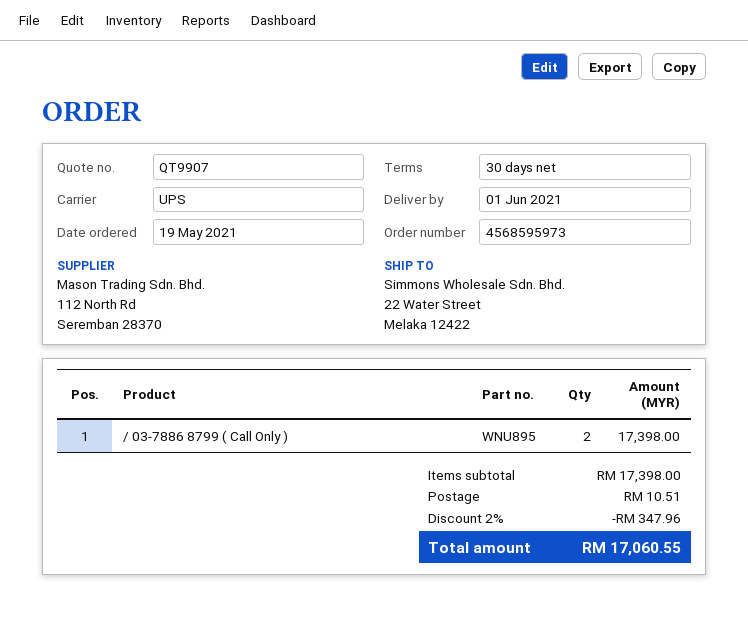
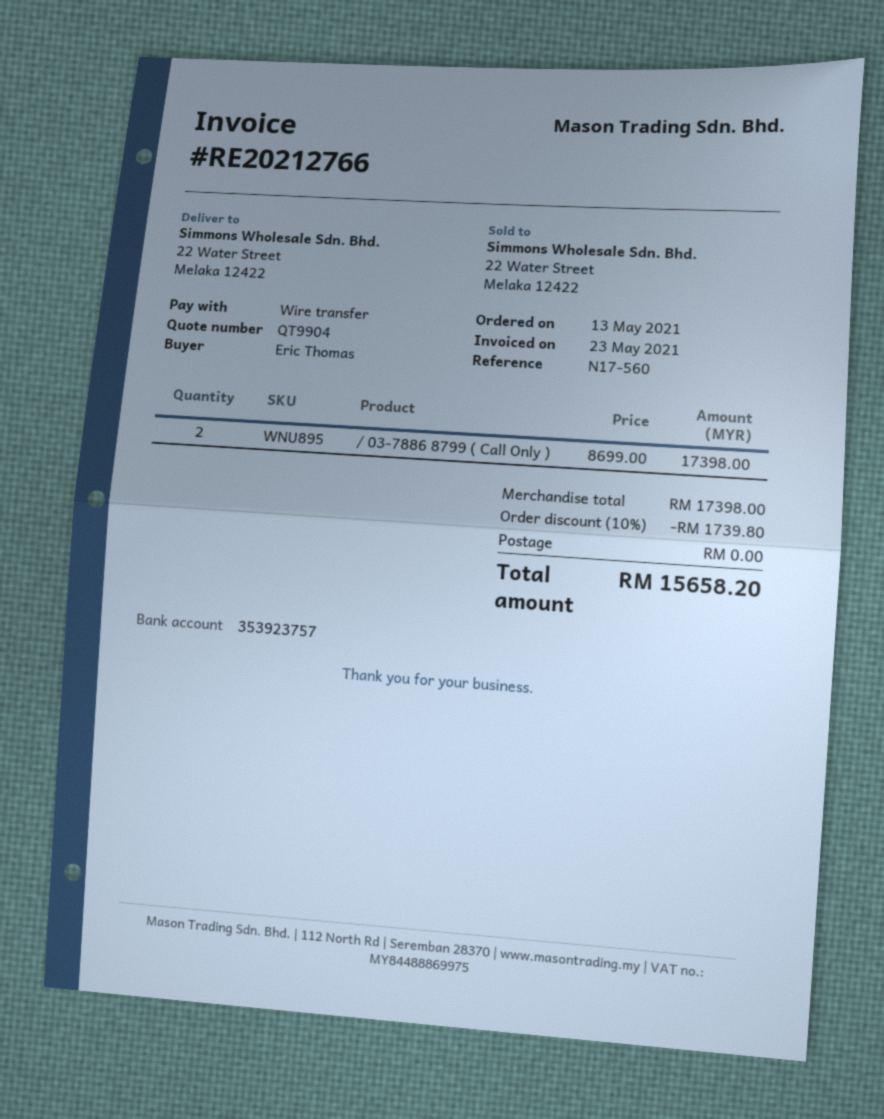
quote number: QT9907 -> QT9904
order date: 2021-05-19 -> 2021-05-13
discount: 2% = 347.96 -> 10% = 1739.80
shipping: 10.51 -> 0.00
total: 17060.55 -> 15658.20

